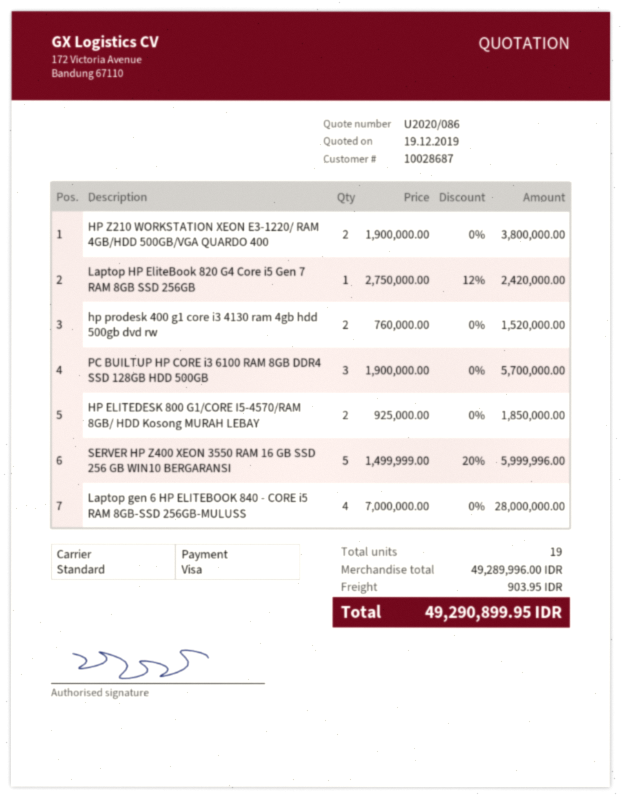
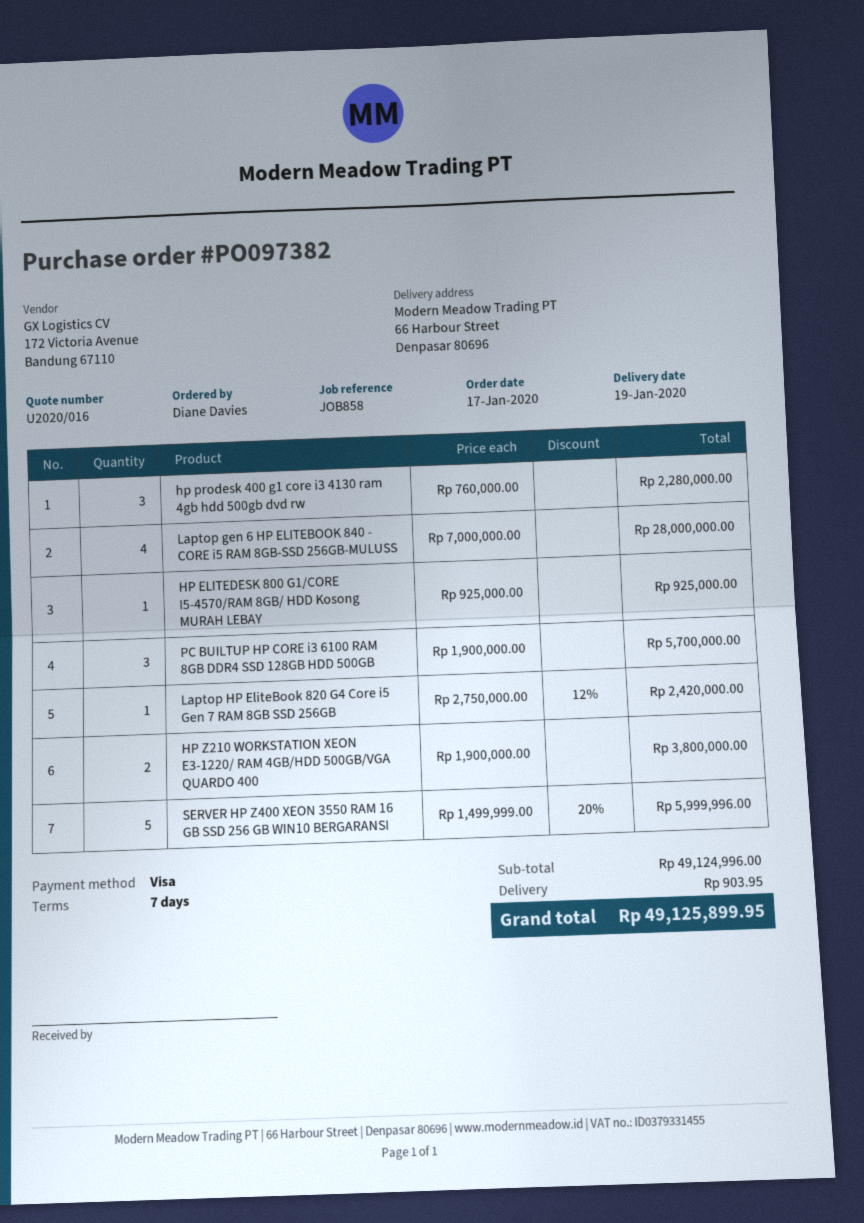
quote number: U2020/086 -> U2020/016
hp prodesk 400 g1 core i3 4130 ram 4gb hdd 500gb dvd rw: 2 x 760000.00 = 1520000.00 -> 3 x 760000.00 = 2280000.00
HP ELITEDESK 800 G1/CORE I5-4570/RAM 8GB/ HDD Kosong MURAH LEBAY: 2 x 925000.00 = 1850000.00 -> 1 x 925000.00 = 925000.00
subtotal: 49289996.00 -> 49124996.00
total: 49290899.95 -> 49125899.95

